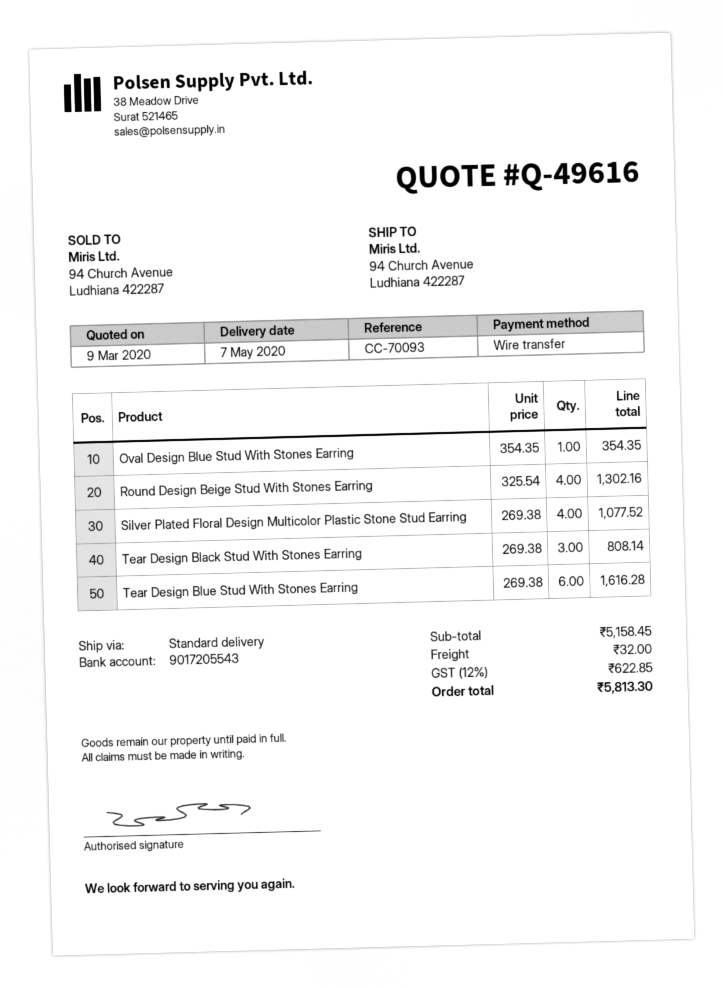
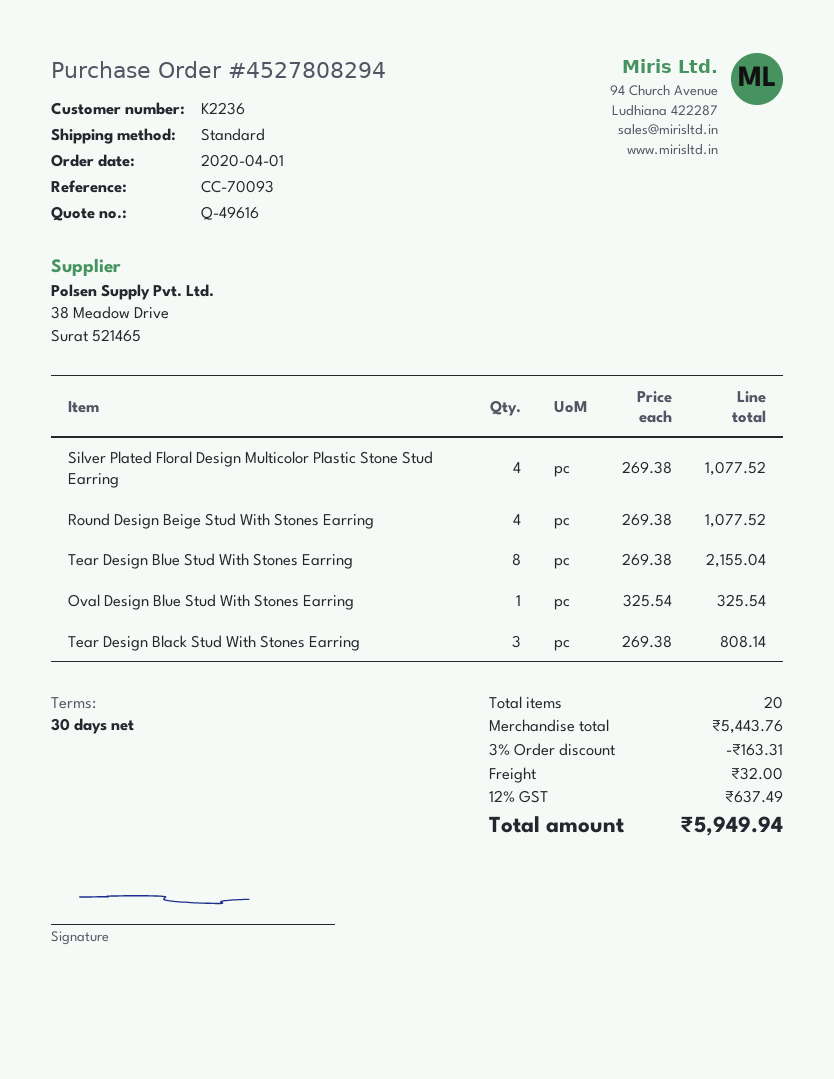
Oval Design Blue Stud With Stones Earring: 1 x 354.35 = 354.35 -> 1 x 325.54 = 325.54
Round Design Beige Stud With Stones Earring: 4 x 325.54 = 1302.16 -> 4 x 269.38 = 1077.52
Tear Design Blue Stud With Stones Earring: 6 x 269.38 = 1616.28 -> 8 x 269.38 = 2155.04
subtotal: 5158.45 -> 5443.76
discount: none -> 3% = 163.31
tax: 12% = 622.85 -> 12% = 637.49
total: 5813.30 -> 5949.94

